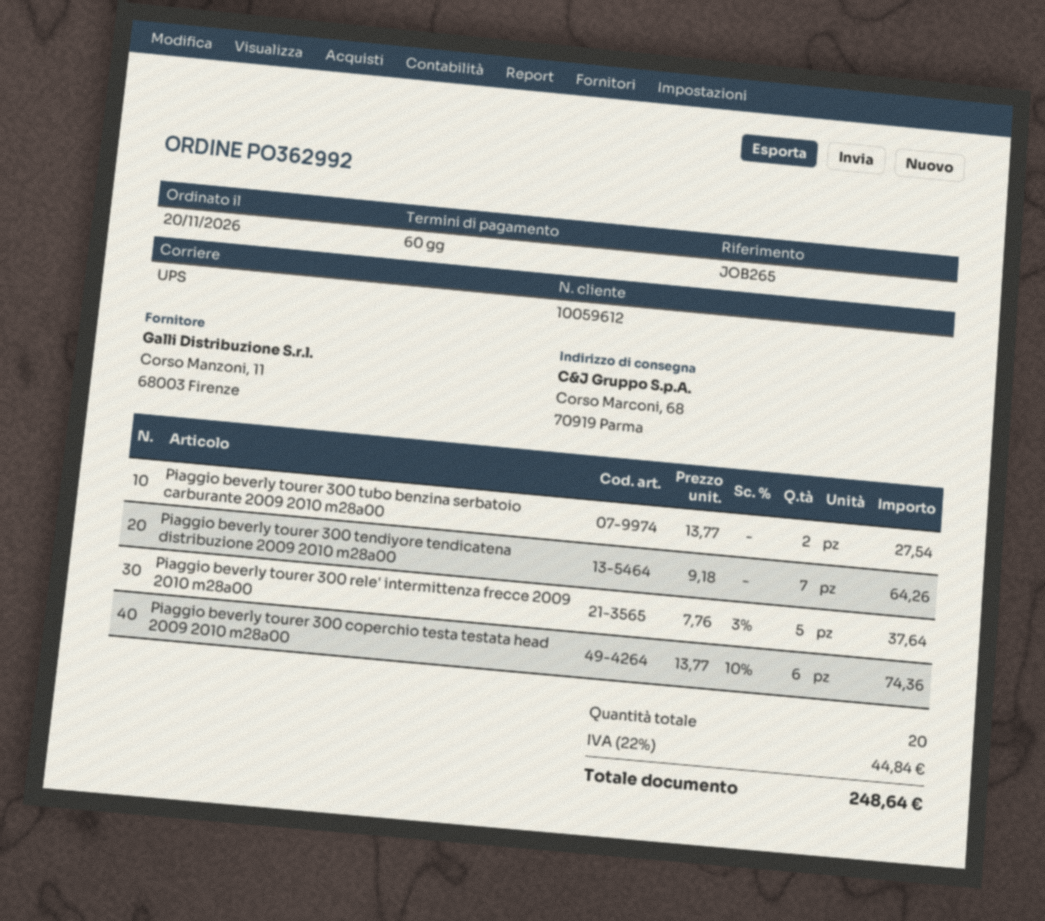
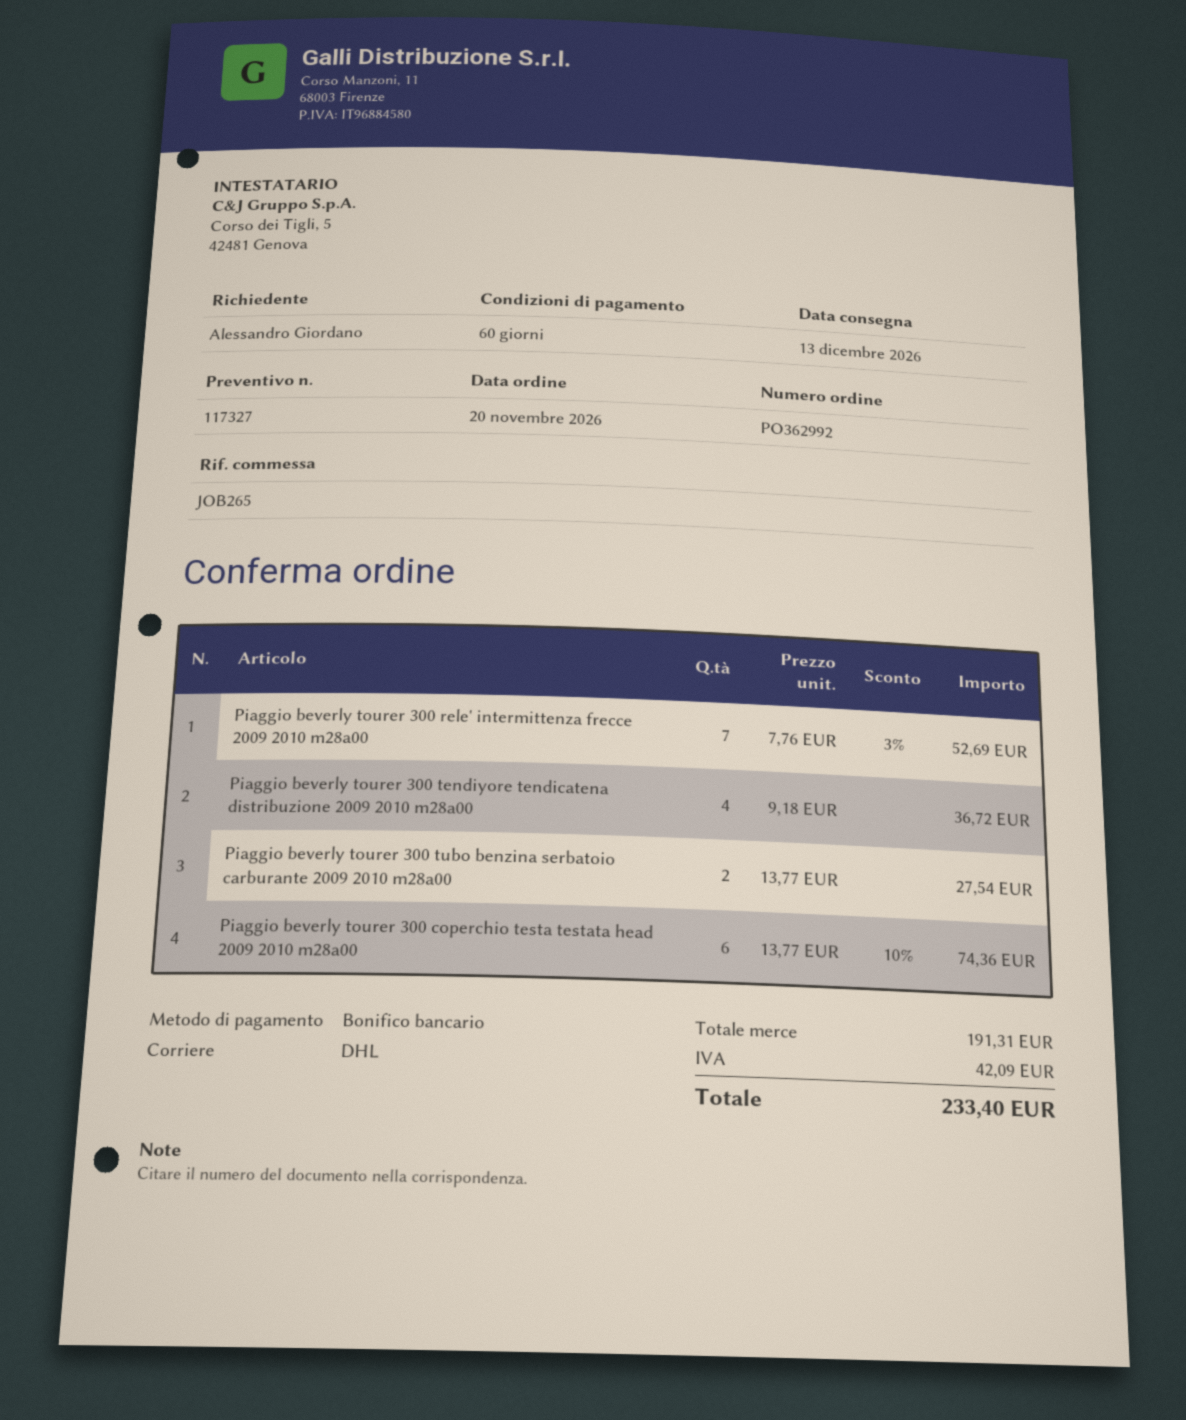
shipping method: UPS -> DHL
Piaggio beverly tourer 300 tendiyore tendicatena distribuzione 2009 2010 m28a00: 7 x 9.18 = 64.26 -> 4 x 9.18 = 36.72
Piaggio beverly tourer 300 rele' intermittenza frecce 2009 2010 m28a00: 5 x 7.76 - 3% = 37.64 -> 7 x 7.76 - 3% = 52.69
tax: 44.84 -> 42.09
total: 248.64 -> 233.40

